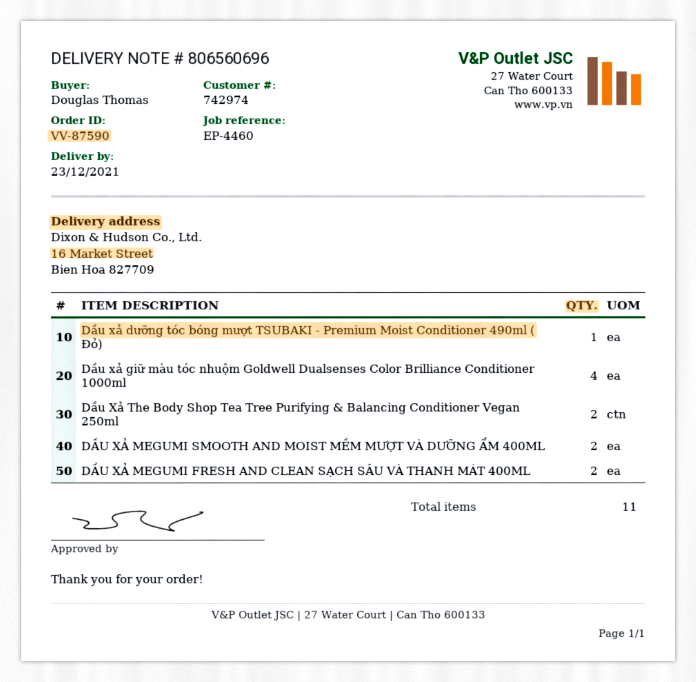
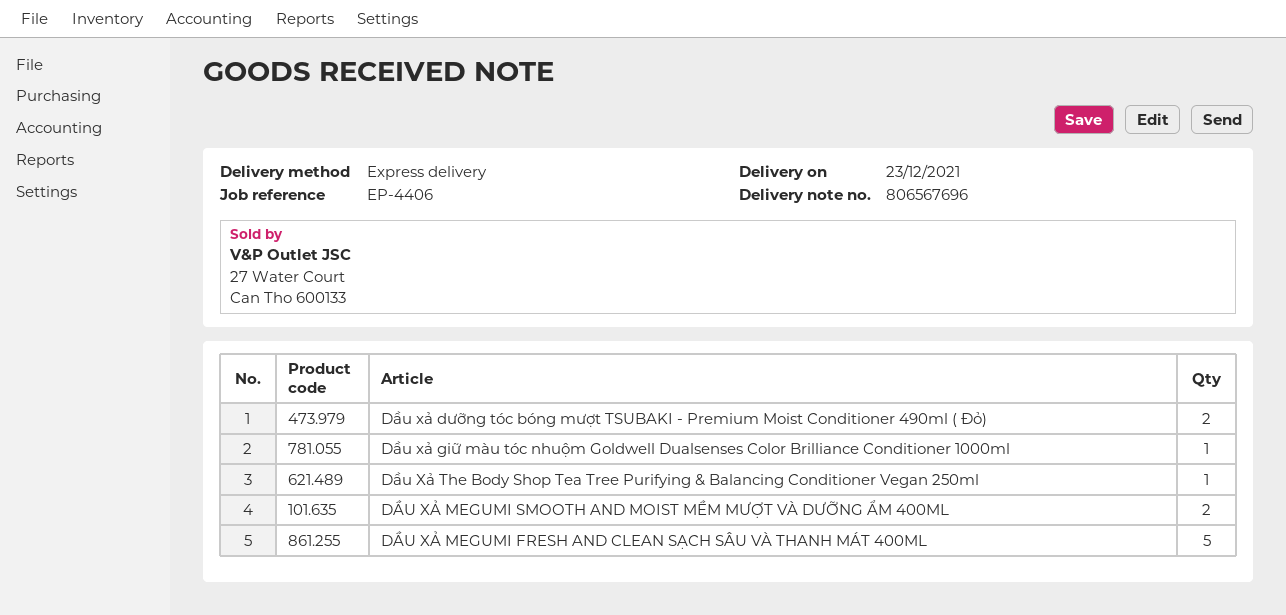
delivery note number: 806560696 -> 806567696
reference: EP-4460 -> EP-4406
Dầu xả dưỡng tóc bóng mượt TSUBAKI - Premium Moist Conditioner 490ml ( Đỏ): 1 -> 2
Dầu xả giữ màu tóc nhuộm Goldwell Dualsenses Color Brilliance Conditioner 1000ml: 4 -> 1
Dầu Xả The Body Shop Tea Tree Purifying & Balancing Conditioner Vegan 250ml: 2 -> 1
DẦU XẢ MEGUMI FRESH AND CLEAN SẠCH SÂU VÀ THANH MÁT 400ML: 2 -> 5

